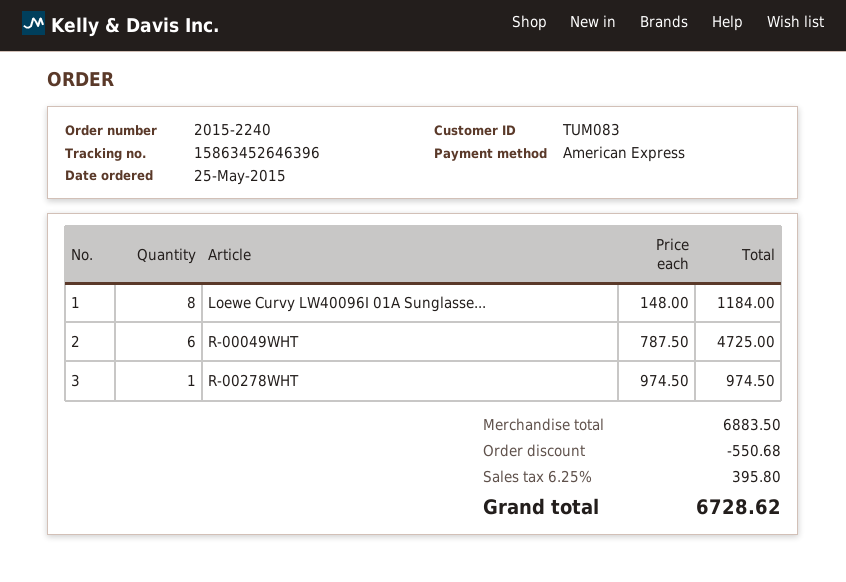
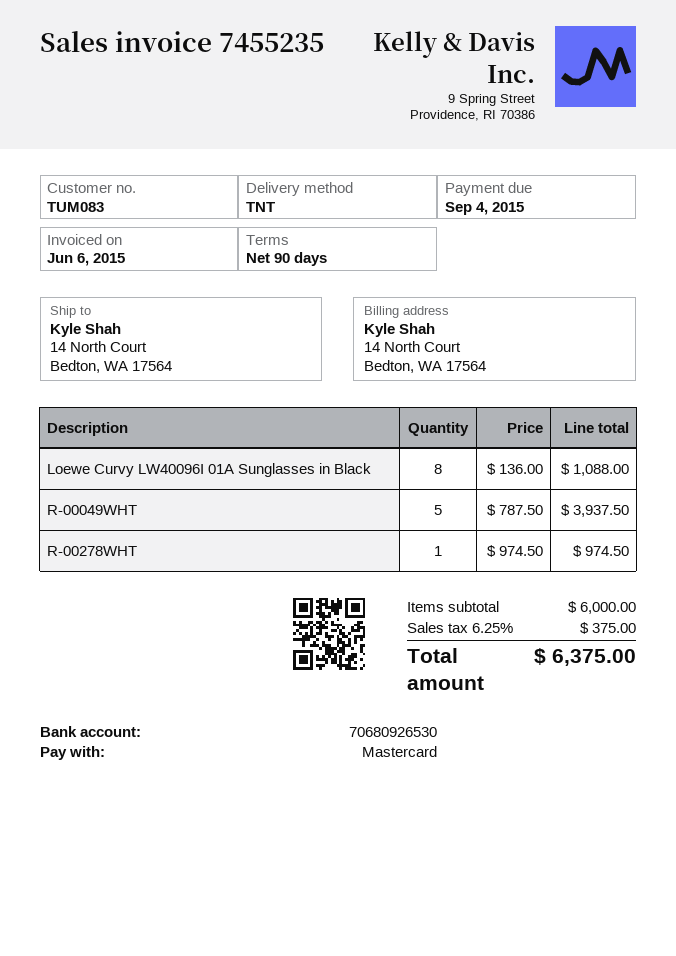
payment method: American Express -> Mastercard
Loewe Curvy LW40096I 01A Sunglasse...: 8 x 148.00 = 1184.00 -> 8 x 136.00 = 1088.00
R-00049WHT: 6 x 787.50 = 4725.00 -> 5 x 787.50 = 3937.50
subtotal: 6883.50 -> 6000.00
discount: 550.68 -> none
tax: 6.25% = 395.80 -> 6.25% = 375.00
total: 6728.62 -> 6375.00

